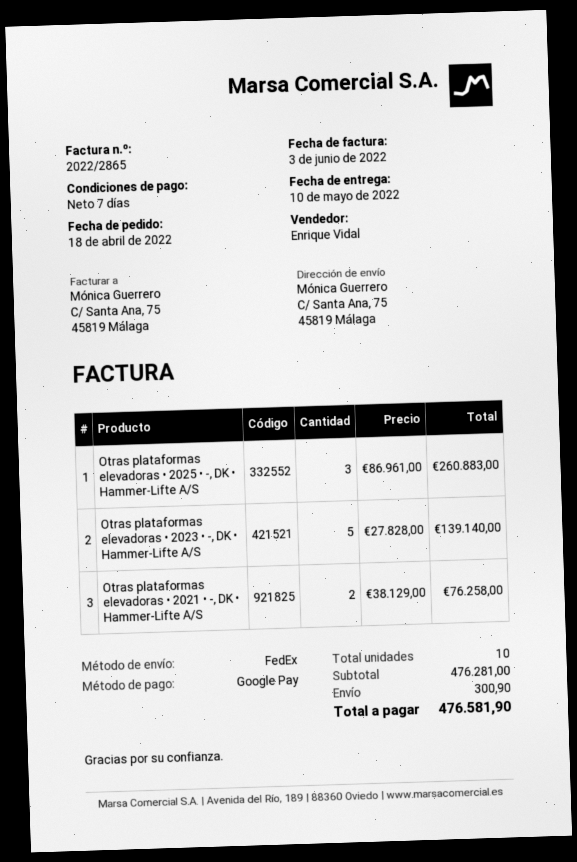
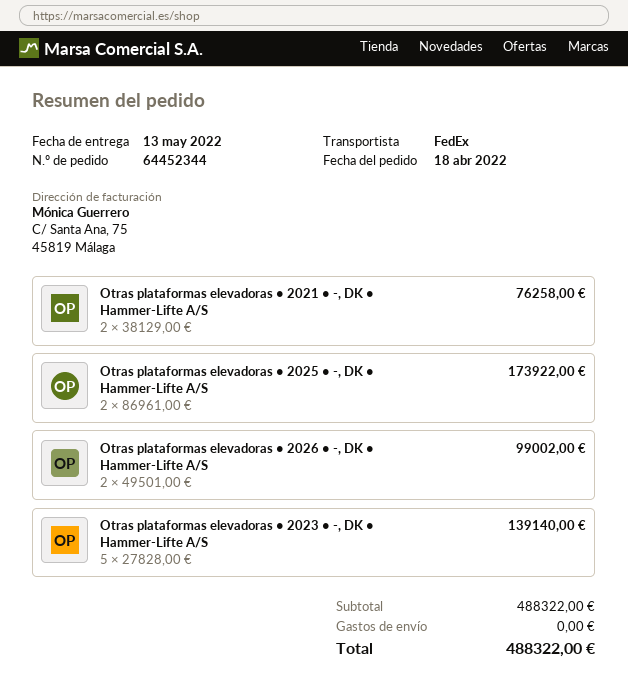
delivery date: 2022-05-10 -> 2022-05-13
Otras plataformas elevadoras • 2025 • -, DK • Hammer-Lifte A/S: 3 x 86961.00 = 260883.00 -> 2 x 86961.00 = 173922.00
Otras plataformas elevadoras • 2026 • -, DK • Hammer-Lifte A/S: none -> 2 x 49501.00 = 99002.00
subtotal: 476281.00 -> 488322.00
shipping: 300.90 -> 0.00
total: 476581.90 -> 488322.00

